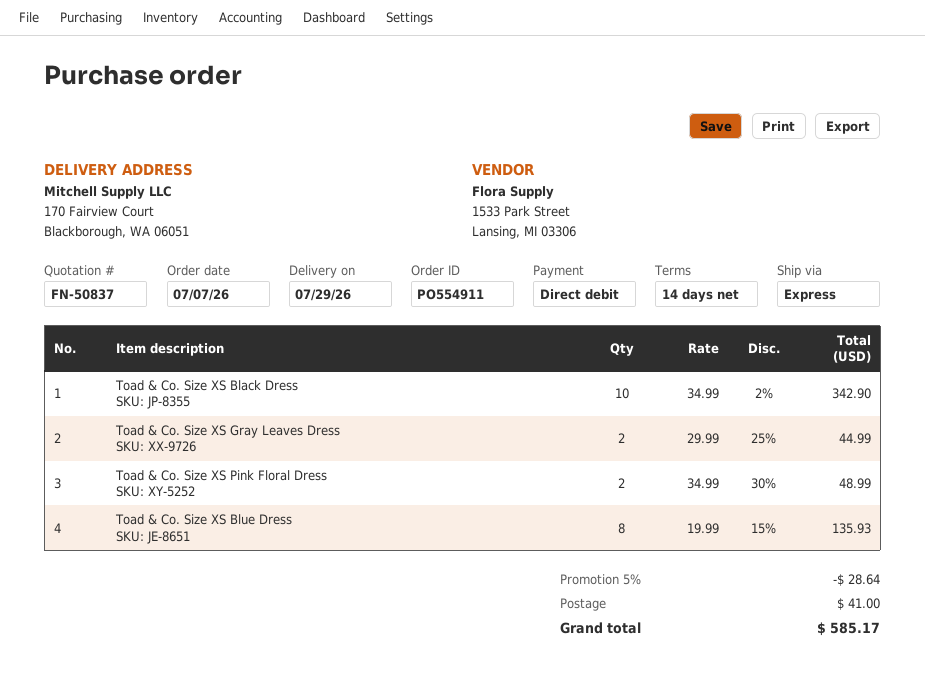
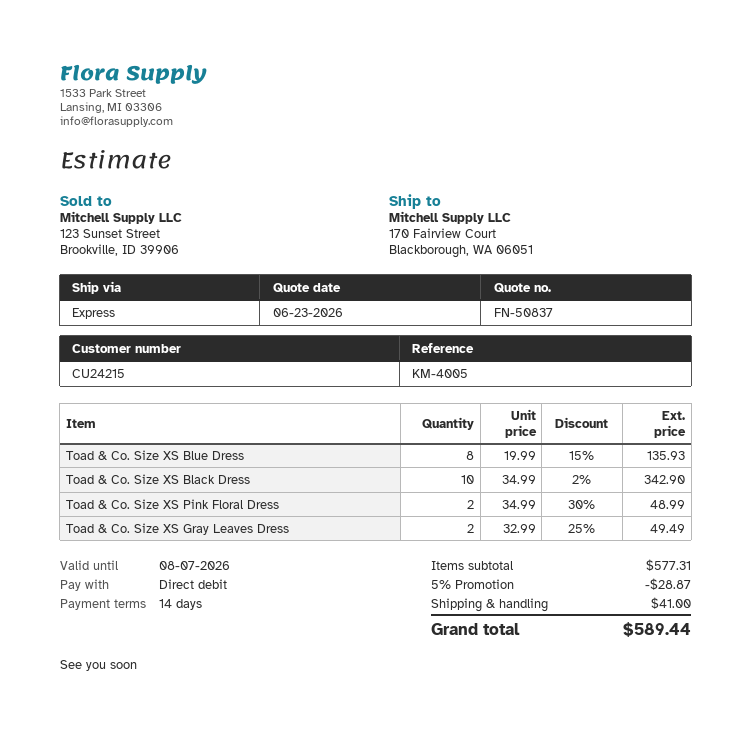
Toad & Co. Size XS Gray Leaves Dress: 2 x 29.99 - 25% = 44.99 -> 2 x 32.99 - 25% = 49.49
discount: 5% = 28.64 -> 5% = 28.87
total: 585.17 -> 589.44

